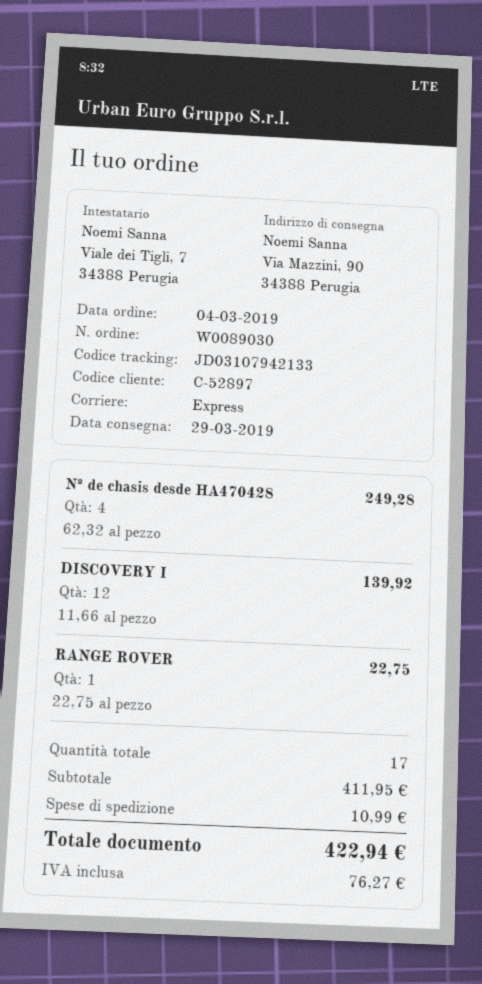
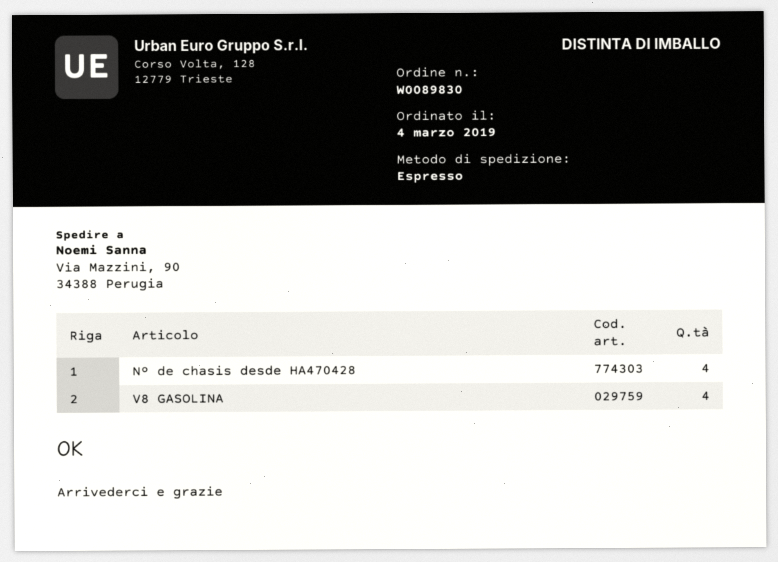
order number: W0089030 -> W0089830
DISCOVERY I: 12 -> none
RANGE ROVER: 1 -> none
V8 GASOLINA: none -> 4

